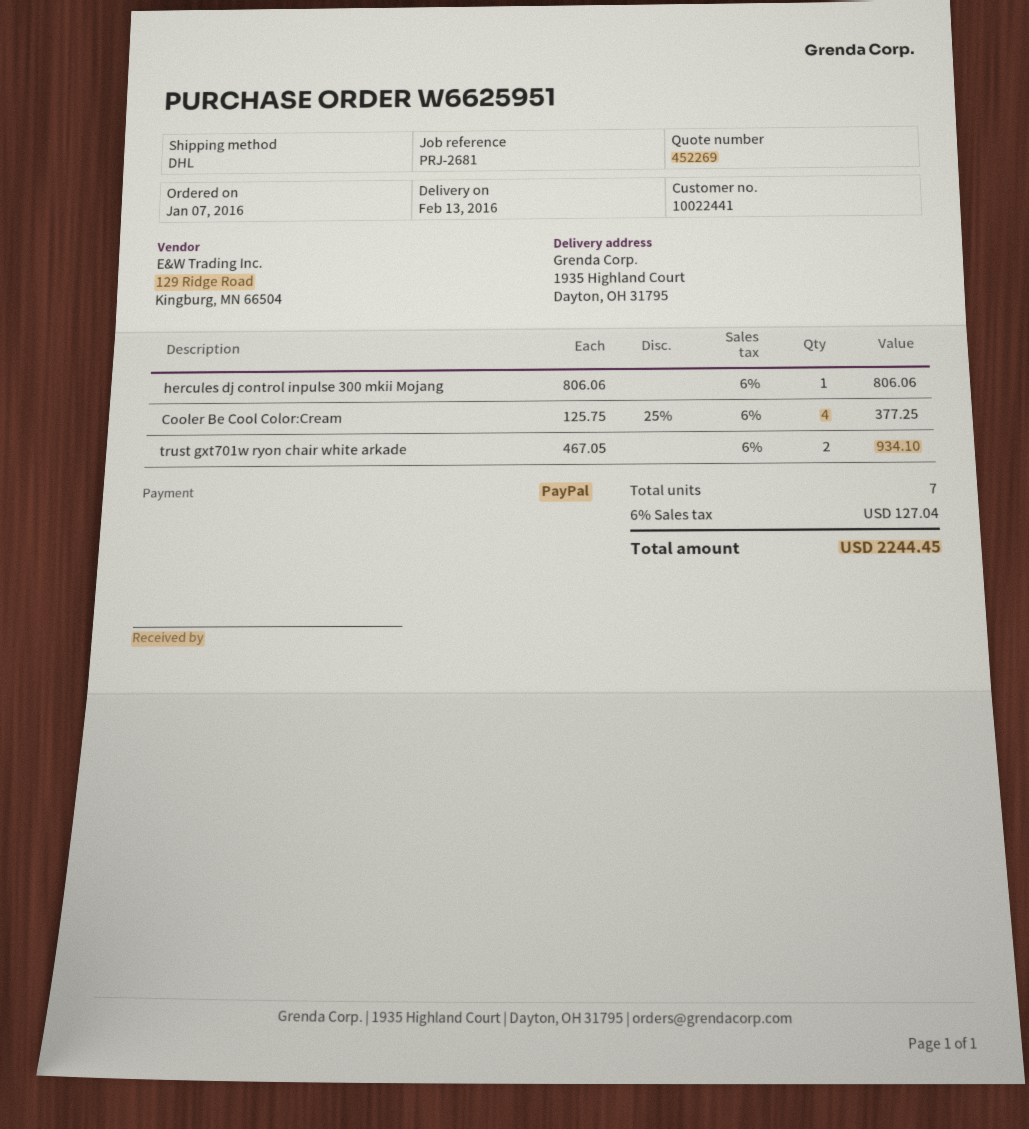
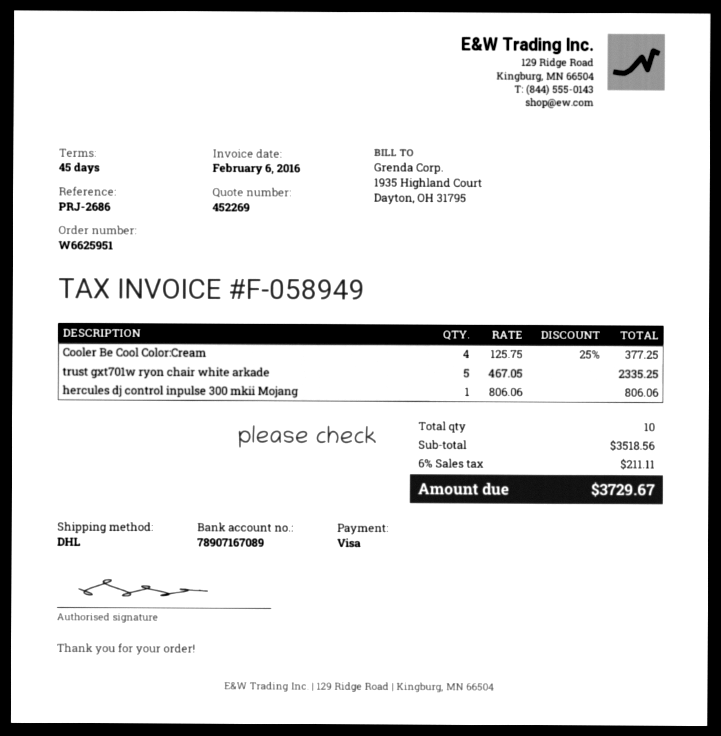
reference: PRJ-2681 -> PRJ-2686
payment method: PayPal -> Visa
trust gxt701w ryon chair white arkade: 2 x 467.05 = 934.10 -> 5 x 467.05 = 2335.25
total quantity: 7 -> 10
tax: 6% = 127.04 -> 6% = 211.11
total: 2244.45 -> 3729.67

